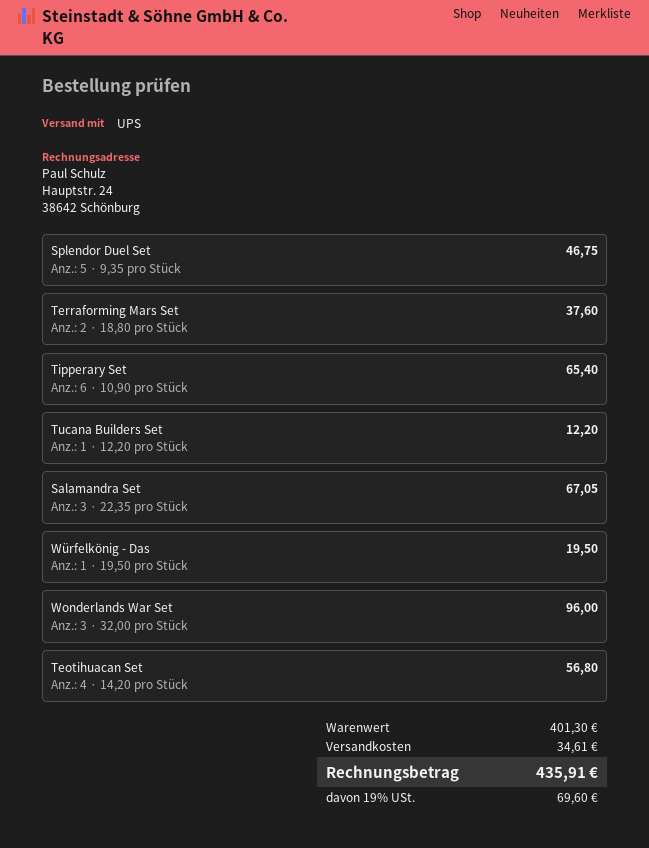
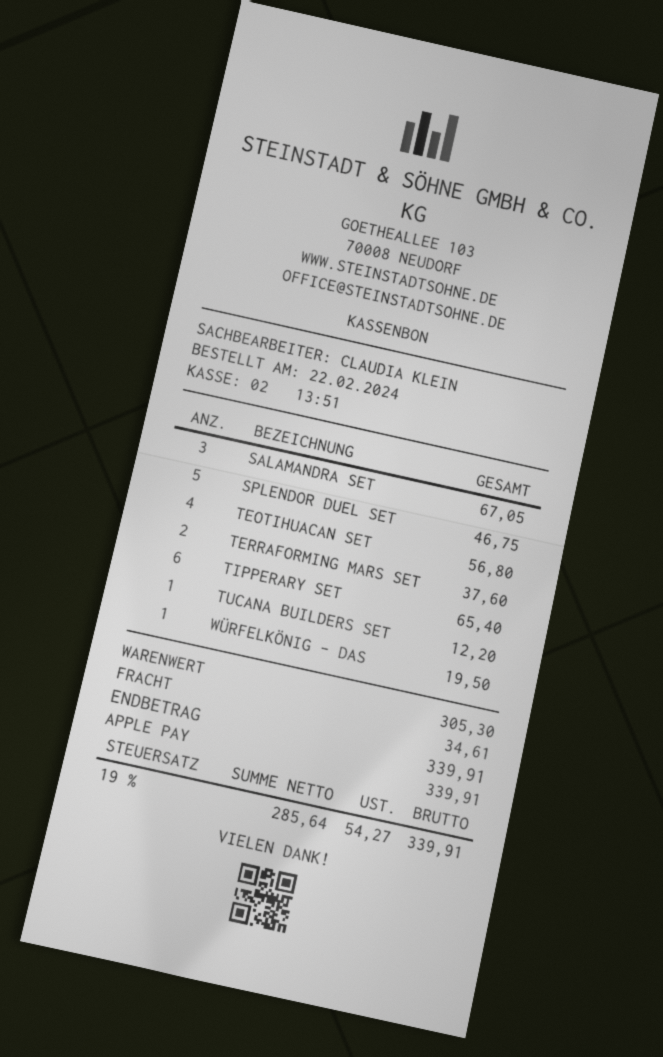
Wonderlands War Set: 3 for 96.00 -> none
subtotal: 401.30 -> 305.30
tax: 19% = 69.60 -> 19% = 54.27
total: 435.91 -> 339.91

